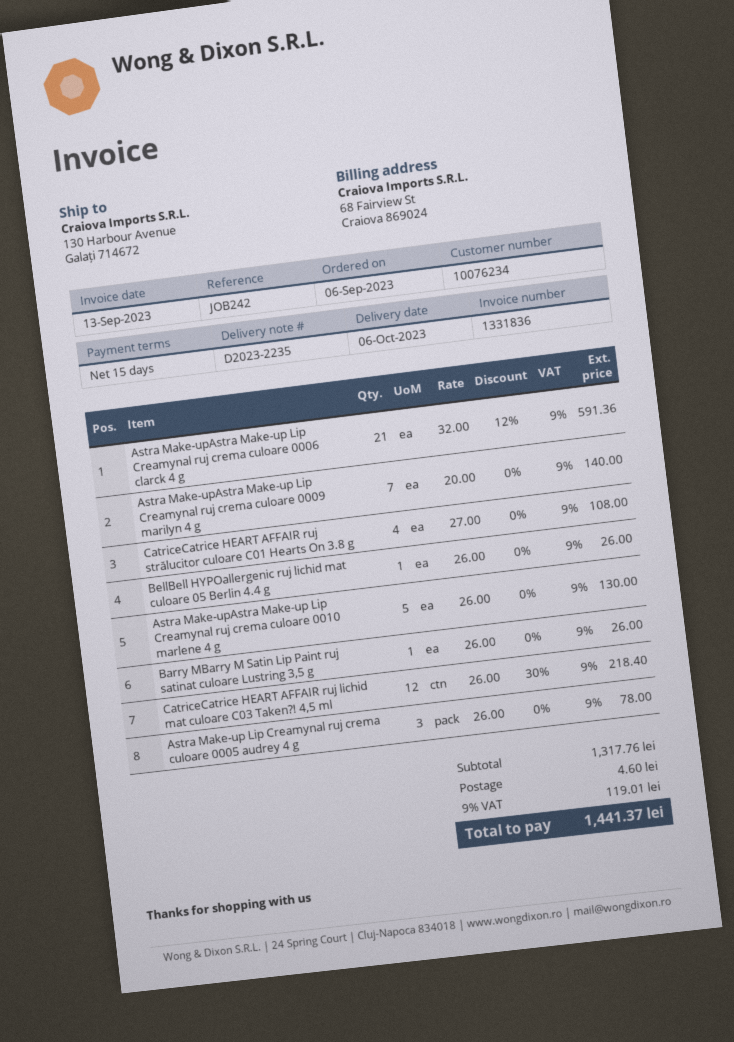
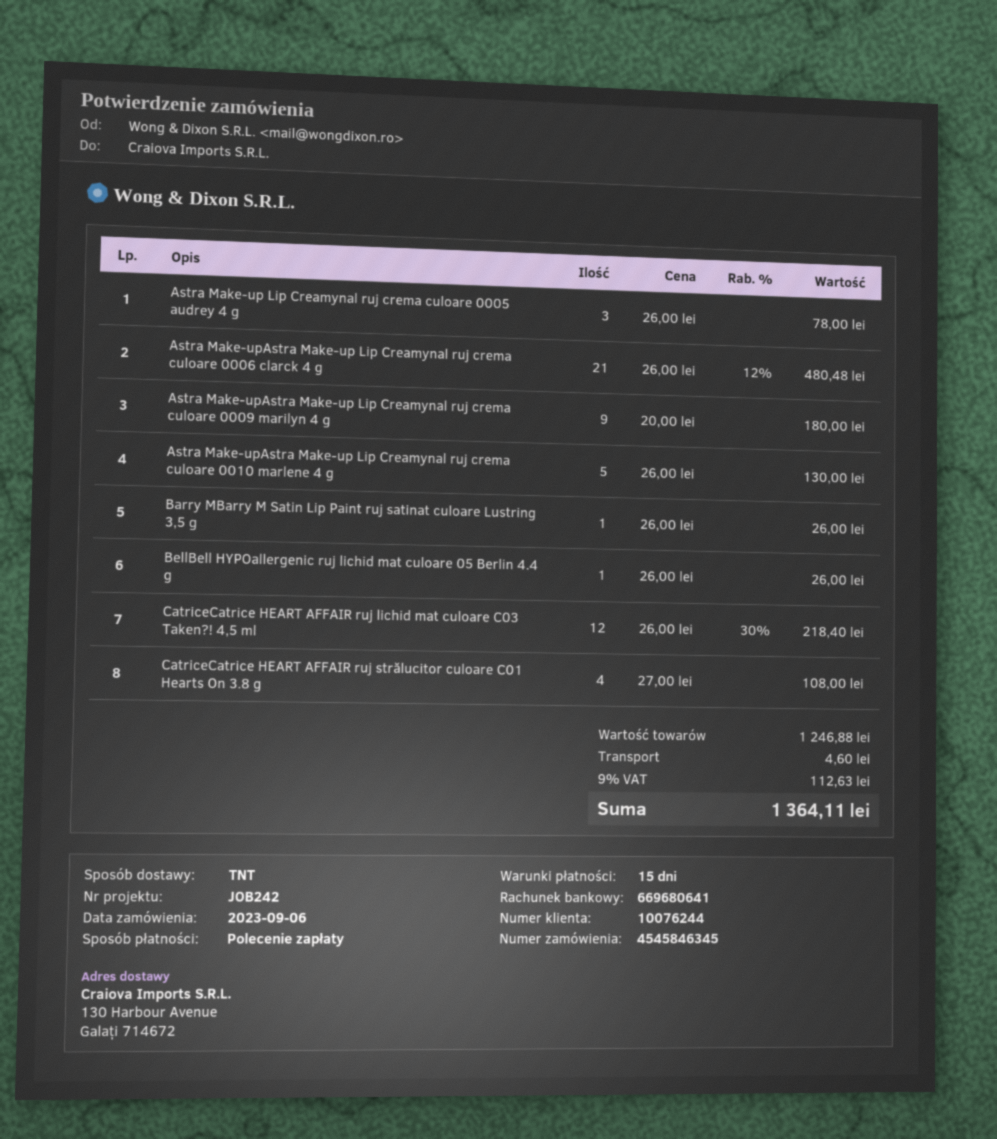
customer number: 10076234 -> 10076244
Astra Make-upAstra Make-up Lip Creamynal ruj crema culoare 0006 clarck 4 g: 21 x 32.00 - 12% = 591.36 -> 21 x 26.00 - 12% = 480.48
Astra Make-upAstra Make-up Lip Creamynal ruj crema culoare 0009 marilyn 4 g: 7 x 20.00 = 140.00 -> 9 x 20.00 = 180.00
subtotal: 1317.76 -> 1246.88
tax: 9% = 119.01 -> 9% = 112.63
total: 1441.37 -> 1364.11

